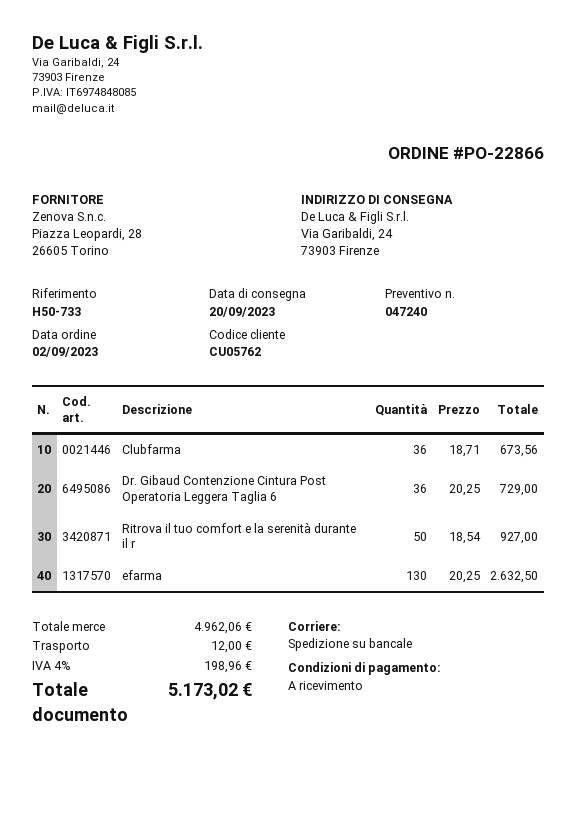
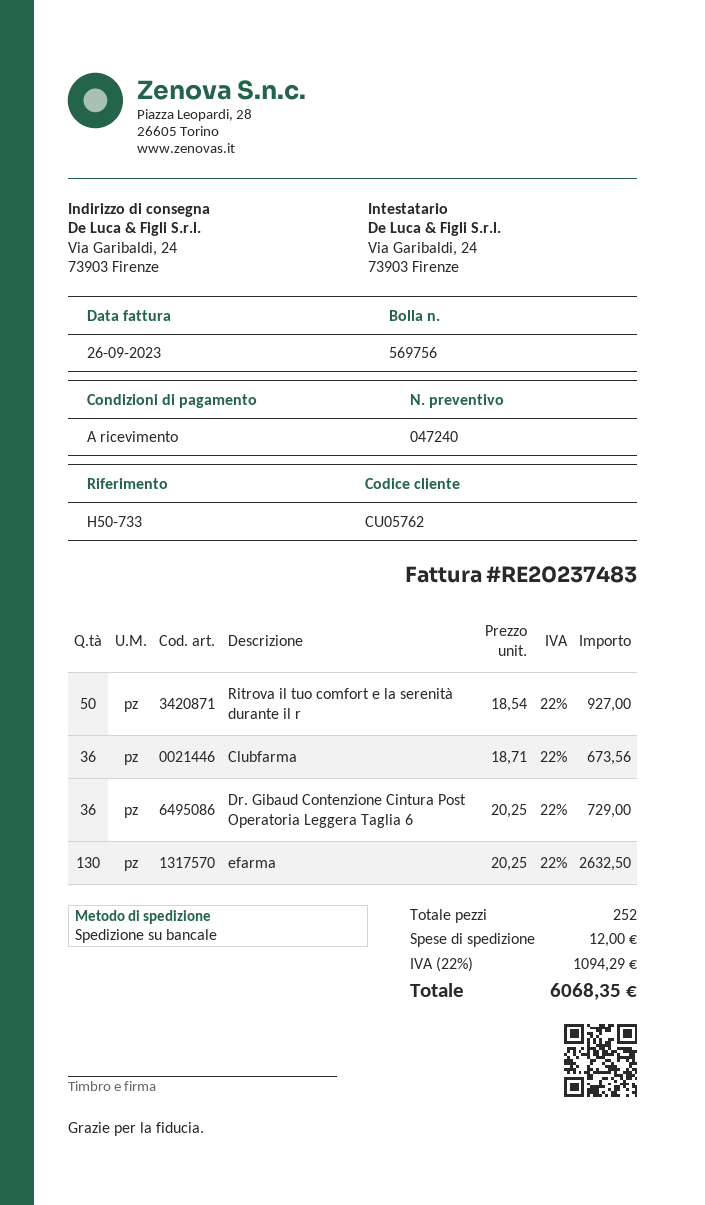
tax: 4% = 198.96 -> 22% = 1094.29
total: 5173.02 -> 6068.35

